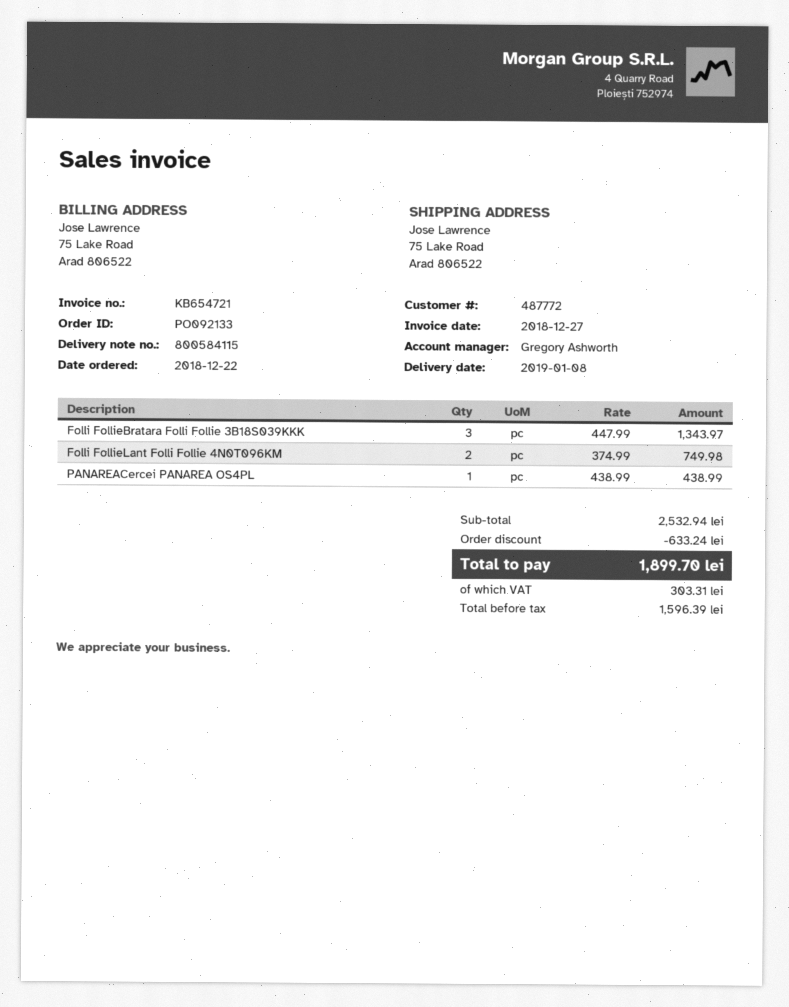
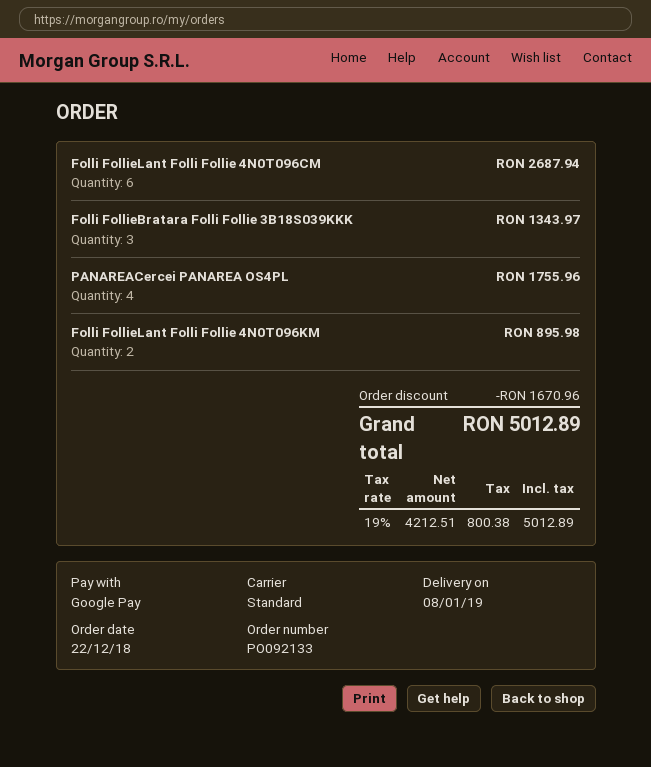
Folli FollieLant Folli Follie 4N0T096KM: 2 for 749.98 -> 2 for 895.98
PANAREACercei PANAREA OS4PL: 1 for 438.99 -> 4 for 1755.96
Folli FollieLant Folli Follie 4N0T096CM: none -> 6 for 2687.94
discount: 633.24 -> 1670.96
net: 1596.39 -> 4212.51
tax: 303.31 -> 800.38
total: 1899.70 -> 5012.89

